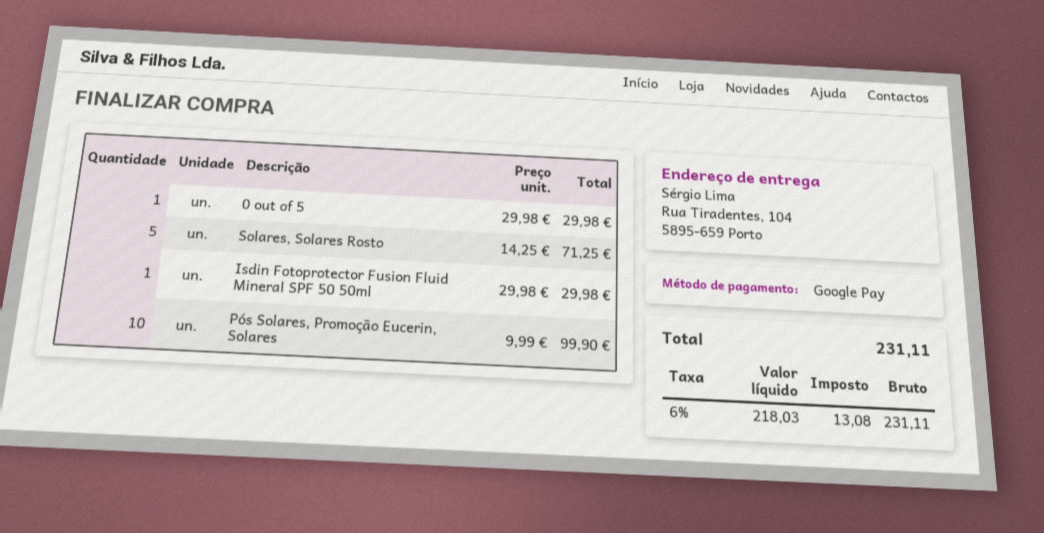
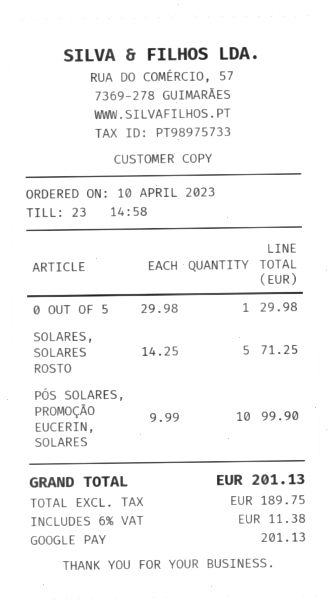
Isdin Fotoprotector Fusion Fluid Mineral SPF 50 50ml: 1 x 29.98 = 29.98 -> none
net: 218.03 -> 189.75
tax: 6% = 13.08 -> 6% = 11.38
total: 231.11 -> 201.13

